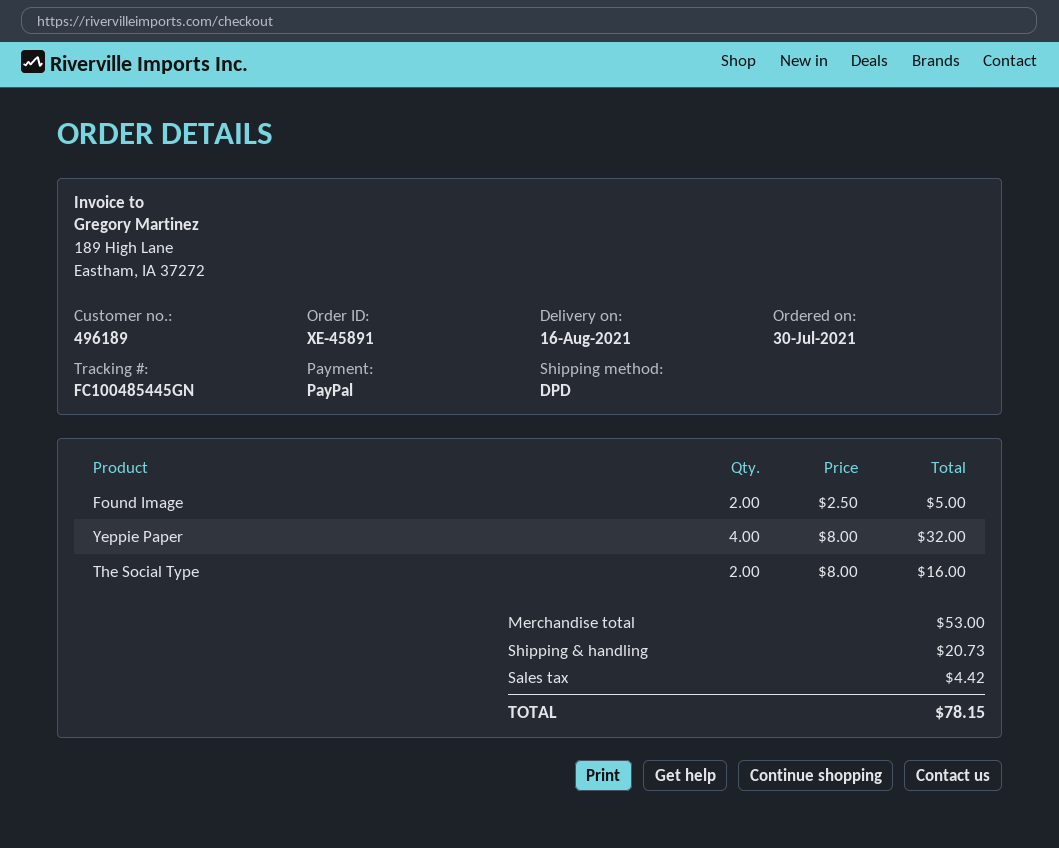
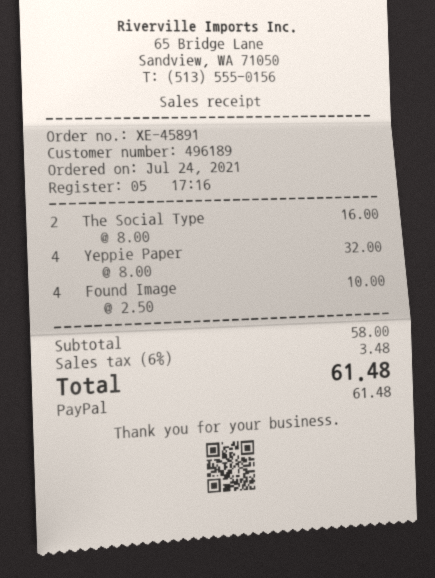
order date: 2021-07-30 -> 2021-07-24
Found Image: 2 x 2.50 = 5.00 -> 4 x 2.50 = 10.00
subtotal: 53.00 -> 58.00
shipping: 20.73 -> none
tax: 4.42 -> 3.48
total: 78.15 -> 61.48

